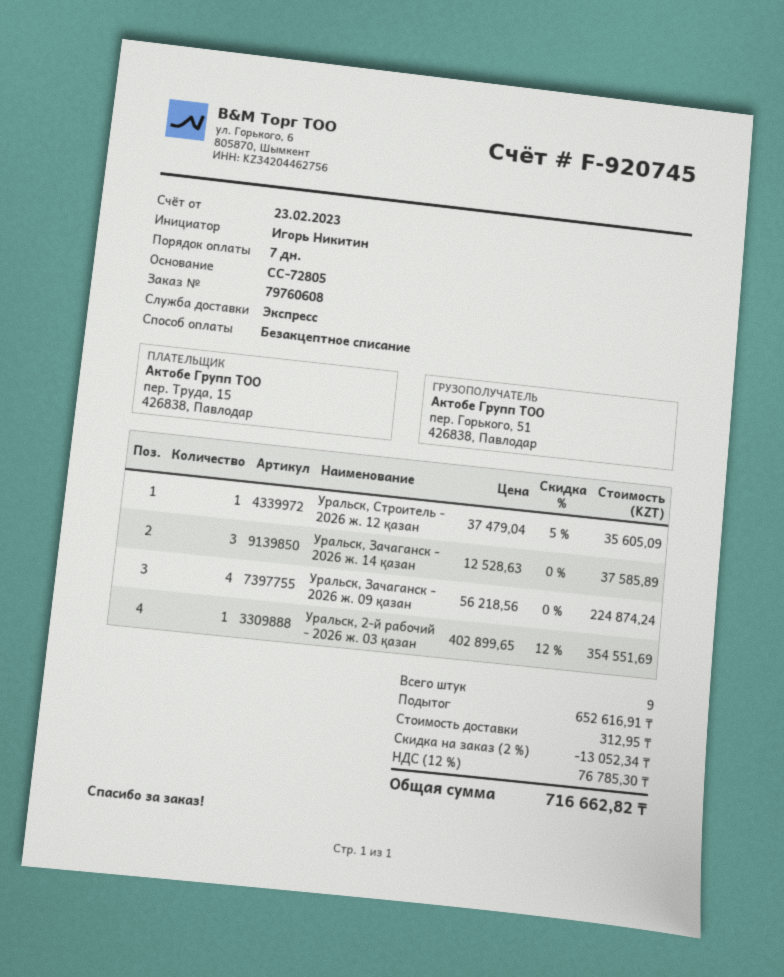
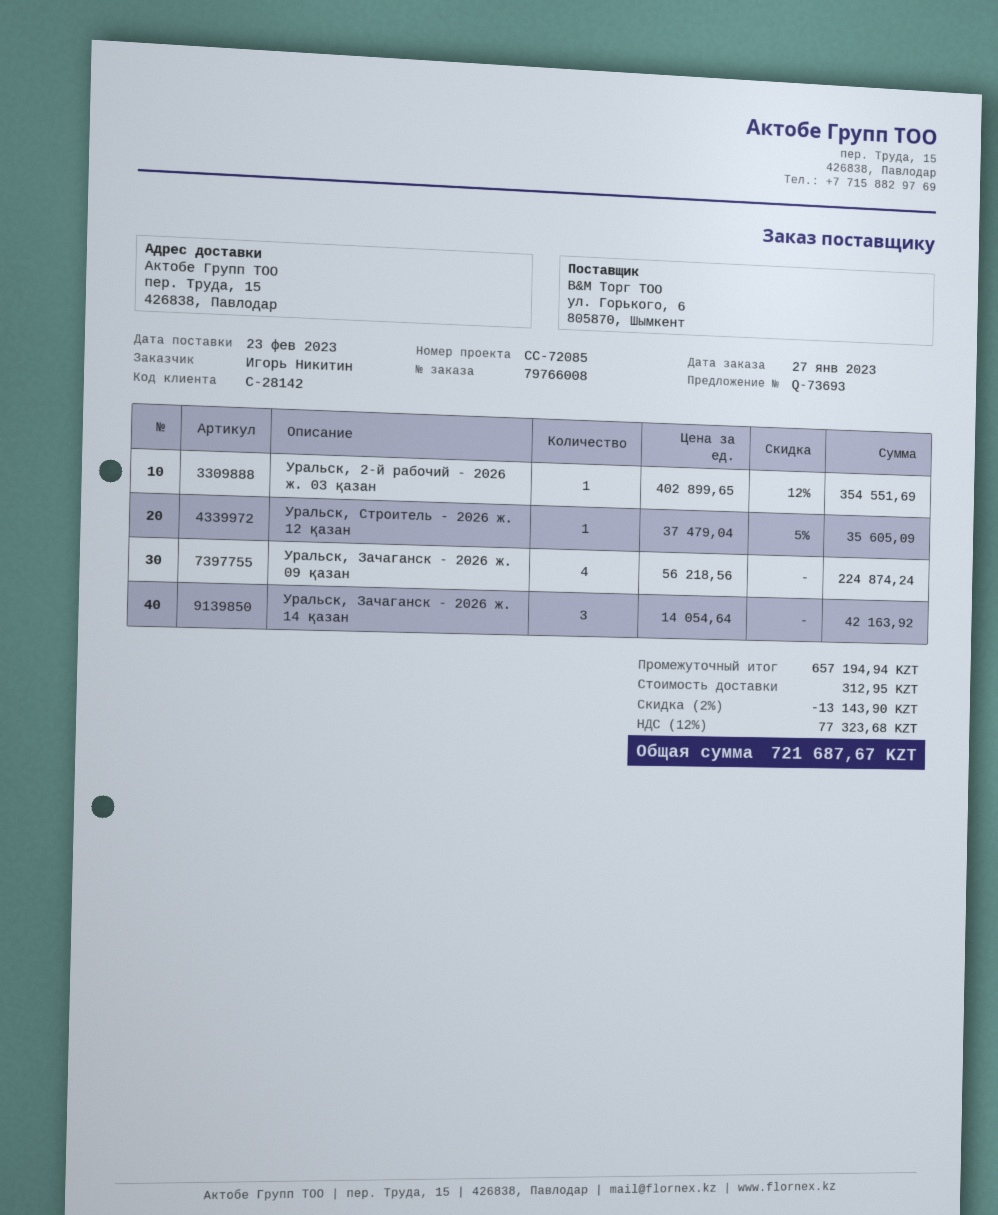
order number: 79760608 -> 79766008
reference: CC-72805 -> CC-72085
ship to: пер. Горького, 51, 426838, Павлодар -> пер. Труда, 15, 426838, Павлодар
Уральск, Зачаганск - 2026 ж. 14 қазан: 3 x 12528.63 = 37585.89 -> 3 x 14054.64 = 42163.92
subtotal: 652616.91 -> 657194.94
discount: 2% = 13052.34 -> 2% = 13143.90
tax: 12% = 76785.30 -> 12% = 77323.68
total: 716662.82 -> 721687.67

